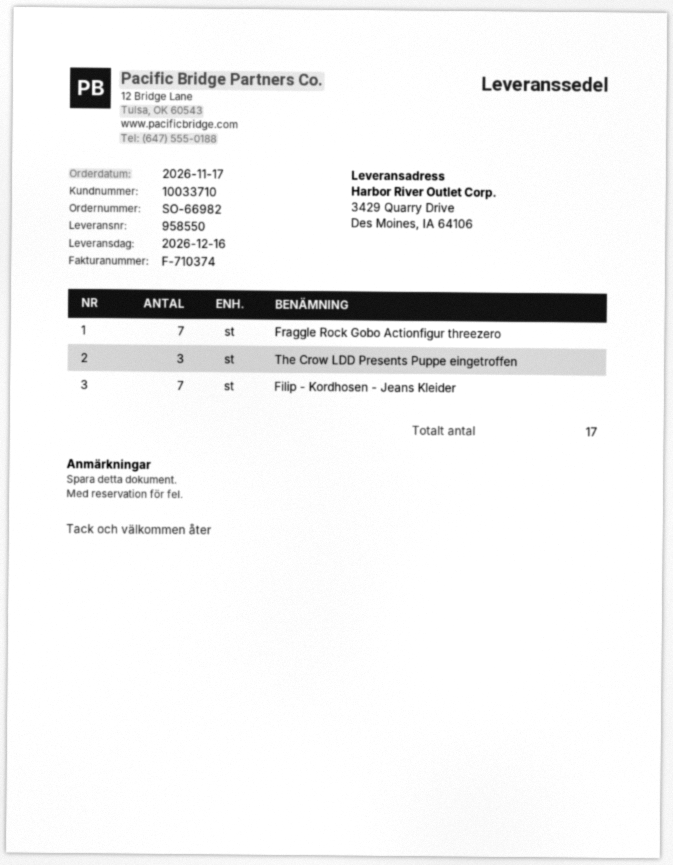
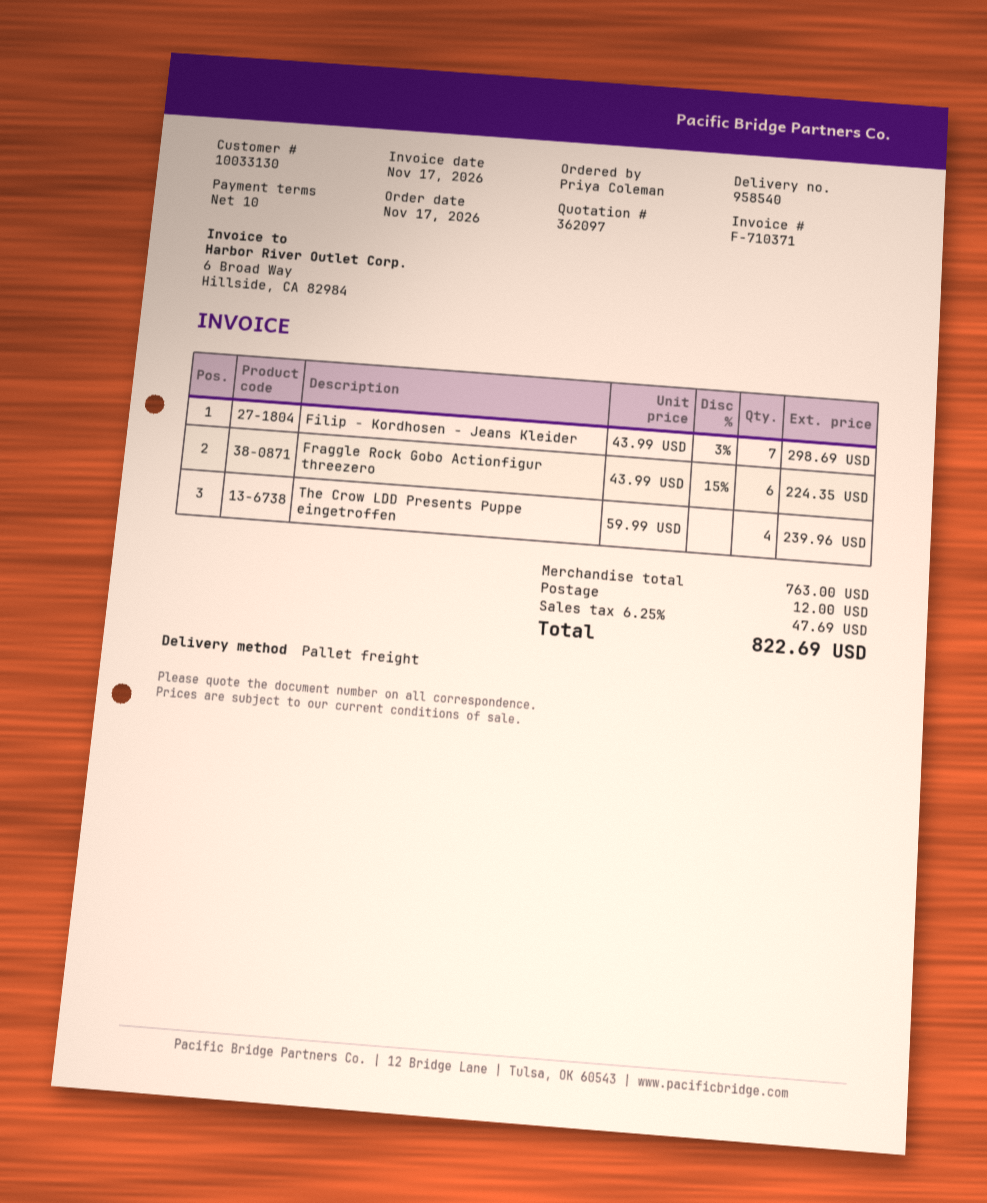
delivery note number: 958550 -> 958540
invoice number: F-710374 -> F-710371
customer number: 10033710 -> 10033130
Fraggle Rock Gobo Actionfigur threezero: 7 -> 6
The Crow LDD Presents Puppe eingetroffen: 3 -> 4

